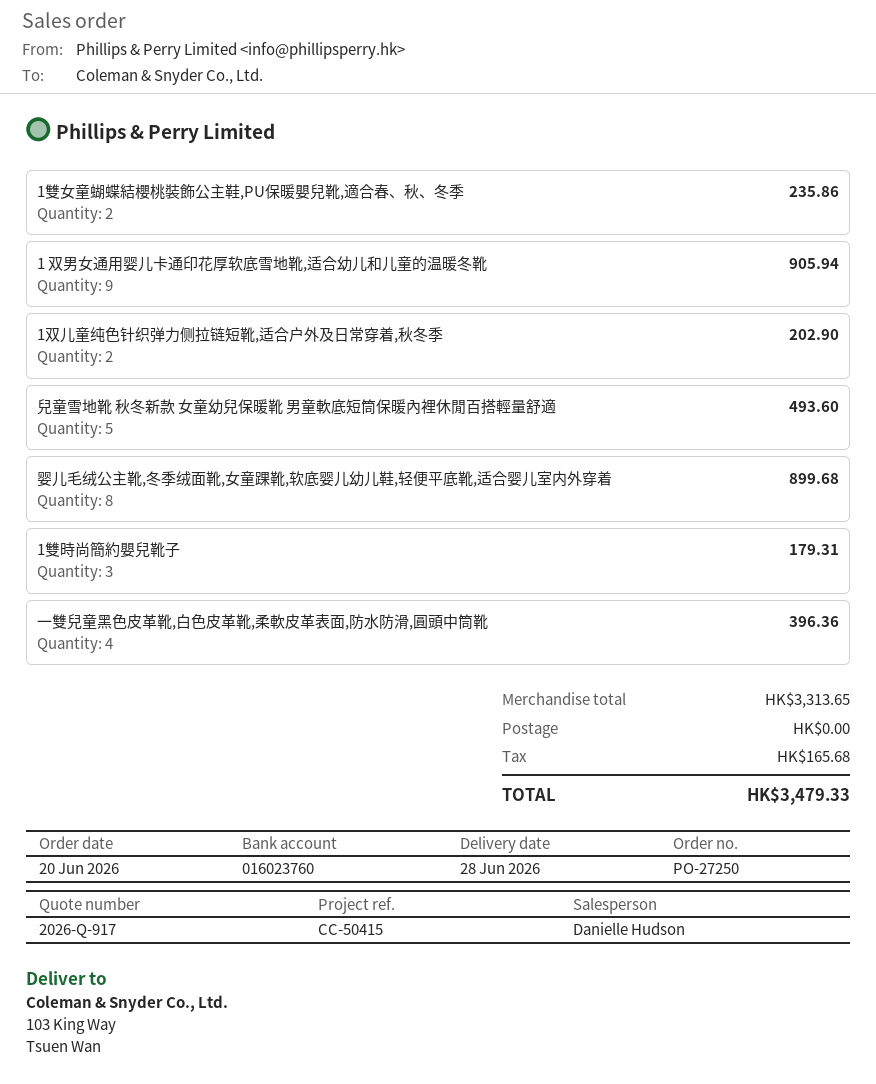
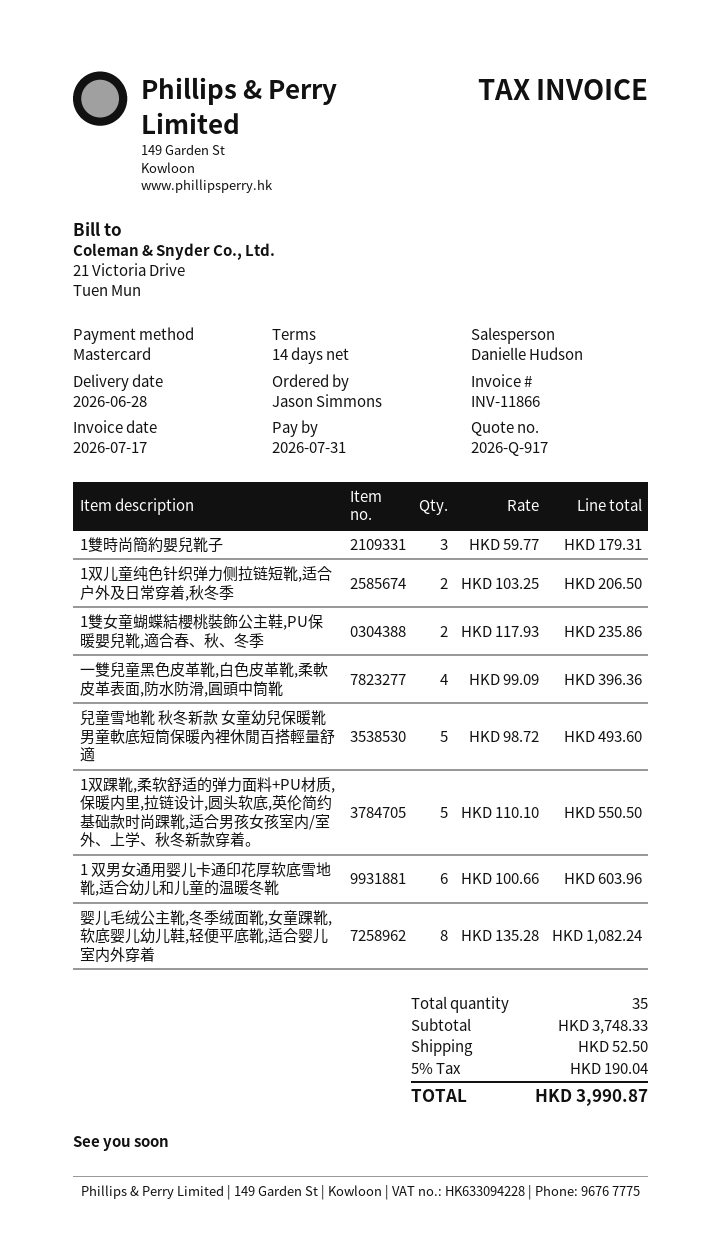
1 双男女通用婴儿卡通印花厚软底雪地靴,适合幼儿和儿童的温暖冬靴: 9 for 905.94 -> 6 for 603.96
1双儿童纯色针织弹力侧拉链短靴,适合户外及日常穿着,秋冬季: 2 for 202.90 -> 2 for 206.50
婴儿毛绒公主靴,冬季绒面靴,女童踝靴,软底婴儿幼儿鞋,轻便平底靴,适合婴儿室内外穿着: 8 for 899.68 -> 8 for 1082.24
1双踝靴,柔软舒适的弹力面料+PU材质,保暖内里,拉链设计,圆头软底,英伦简约基础款时尚踝靴,适合男孩女孩室内/室外、上学、秋冬新款穿着。: none -> 5 for 550.50
subtotal: 3313.65 -> 3748.33
shipping: 0.00 -> 52.50
tax: 165.68 -> 190.04
total: 3479.33 -> 3990.87

